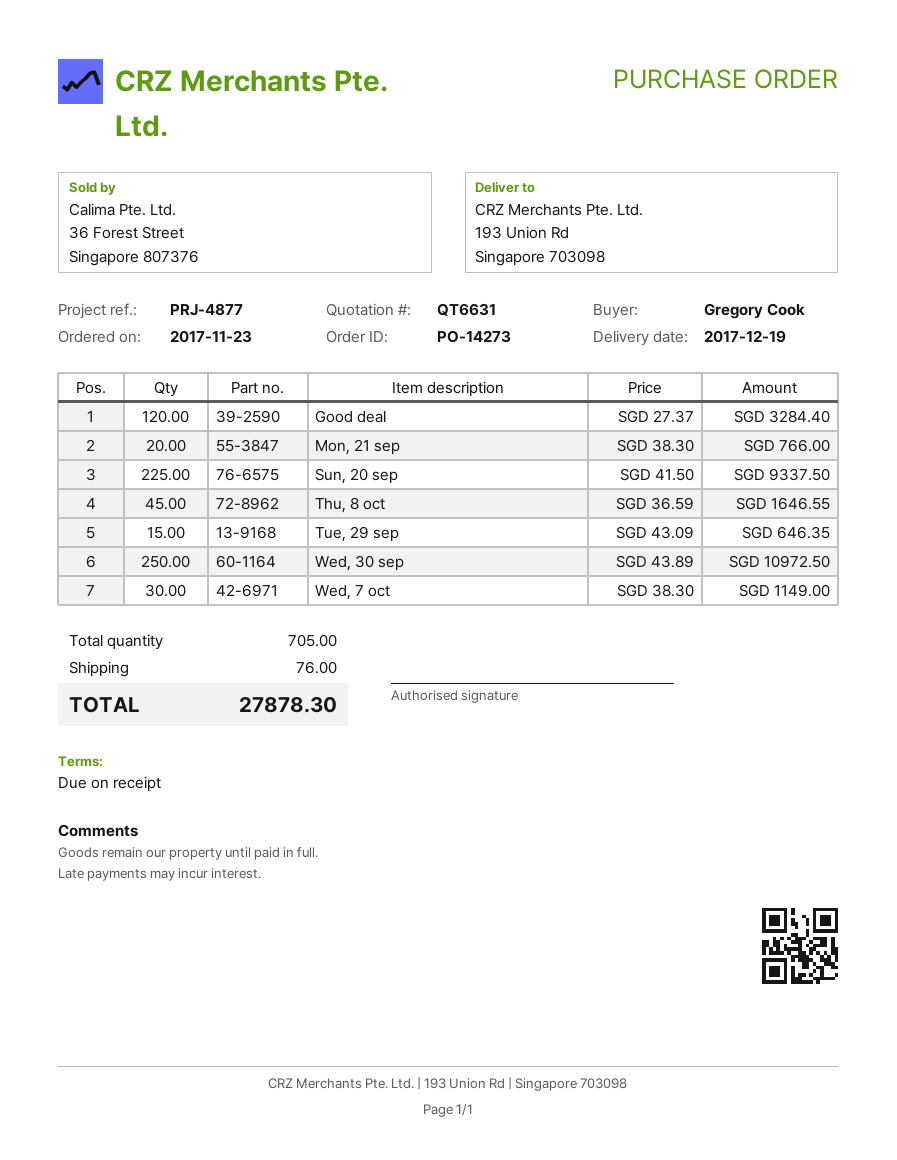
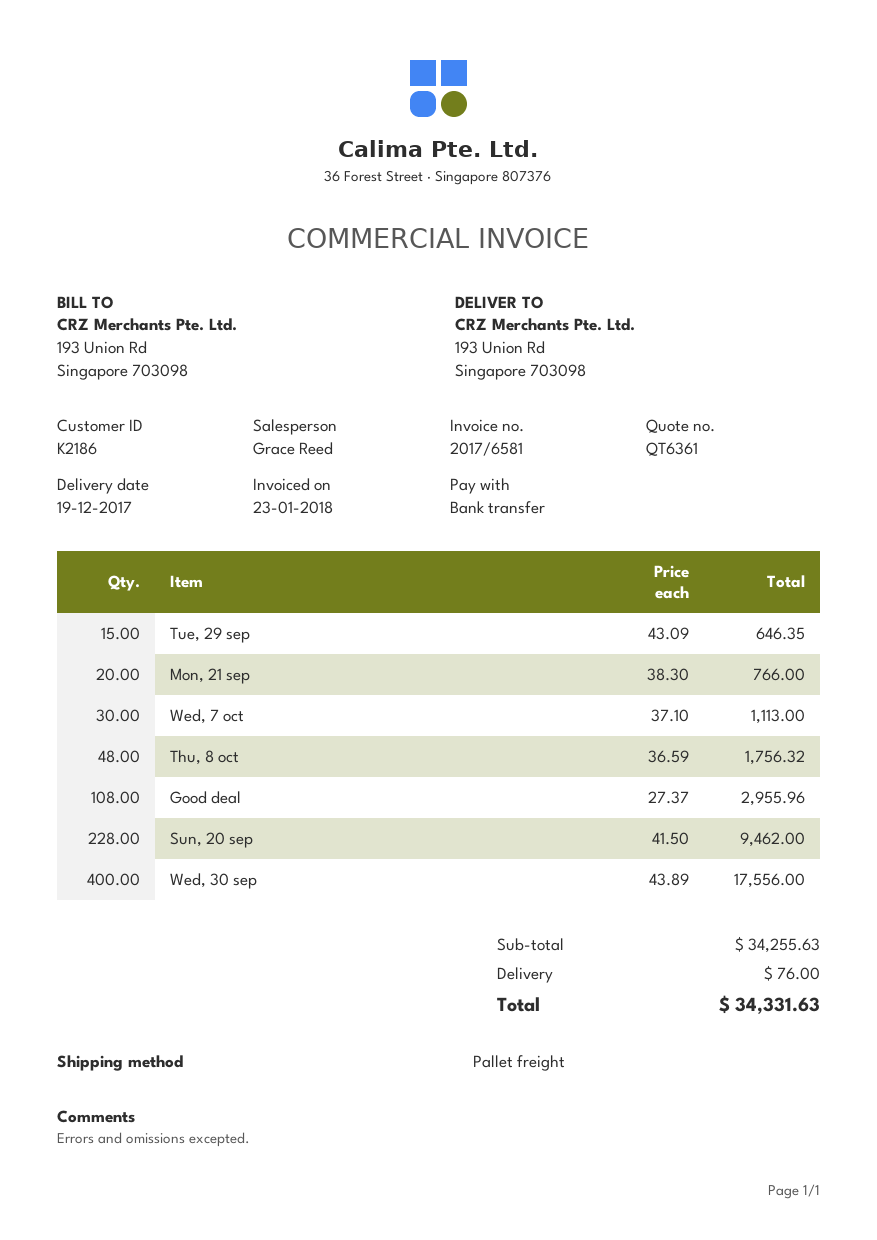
quote number: QT6631 -> QT6361
Good deal: 120 x 27.37 = 3284.40 -> 108 x 27.37 = 2955.96
Sun, 20 sep: 225 x 41.50 = 9337.50 -> 228 x 41.50 = 9462.00
Thu, 8 oct: 45 x 36.59 = 1646.55 -> 48 x 36.59 = 1756.32
Wed, 30 sep: 250 x 43.89 = 10972.50 -> 400 x 43.89 = 17556.00
Wed, 7 oct: 30 x 38.30 = 1149.00 -> 30 x 37.10 = 1113.00
total: 27878.30 -> 34331.63

